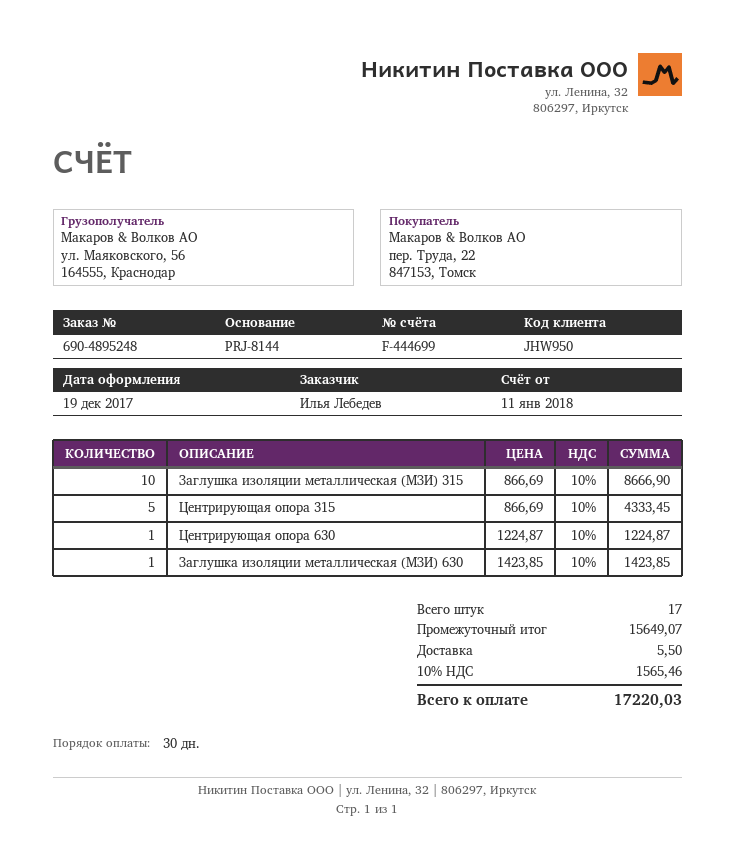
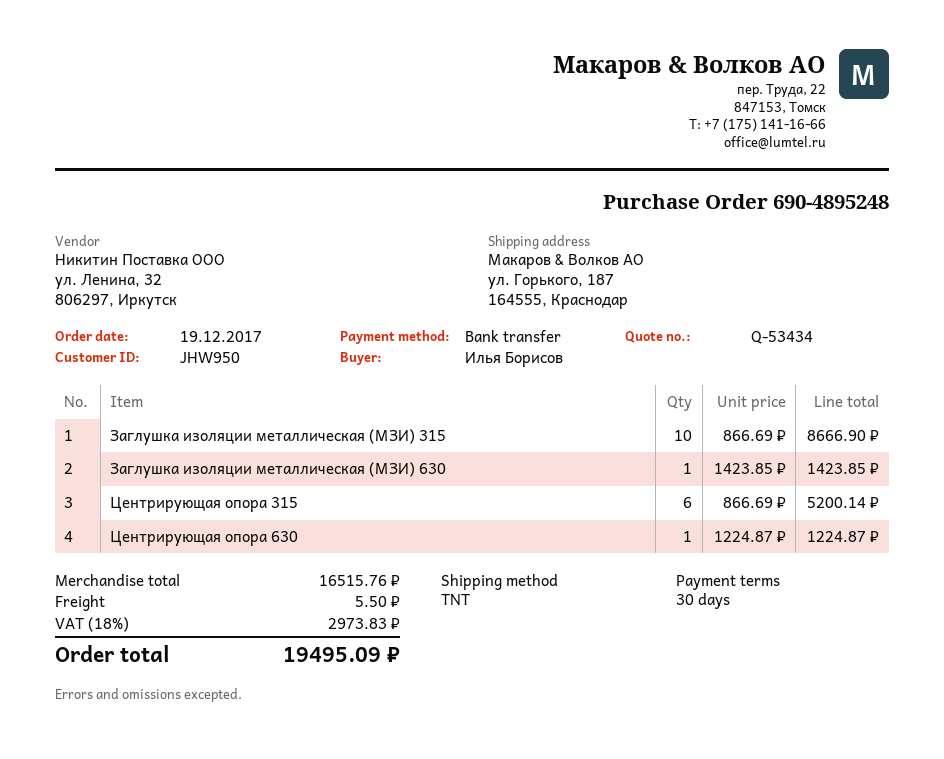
ordered by: Илья Лебедев -> Илья Борисов
ship to: ул. Маяковского, 56, 164555, Краснодар -> ул. Горького, 187, 164555, Краснодар
Центрирующая опора 315: 5 x 866.69 = 4333.45 -> 6 x 866.69 = 5200.14
subtotal: 15649.07 -> 16515.76
tax: 10% = 1565.46 -> 18% = 2973.83
total: 17220.03 -> 19495.09

